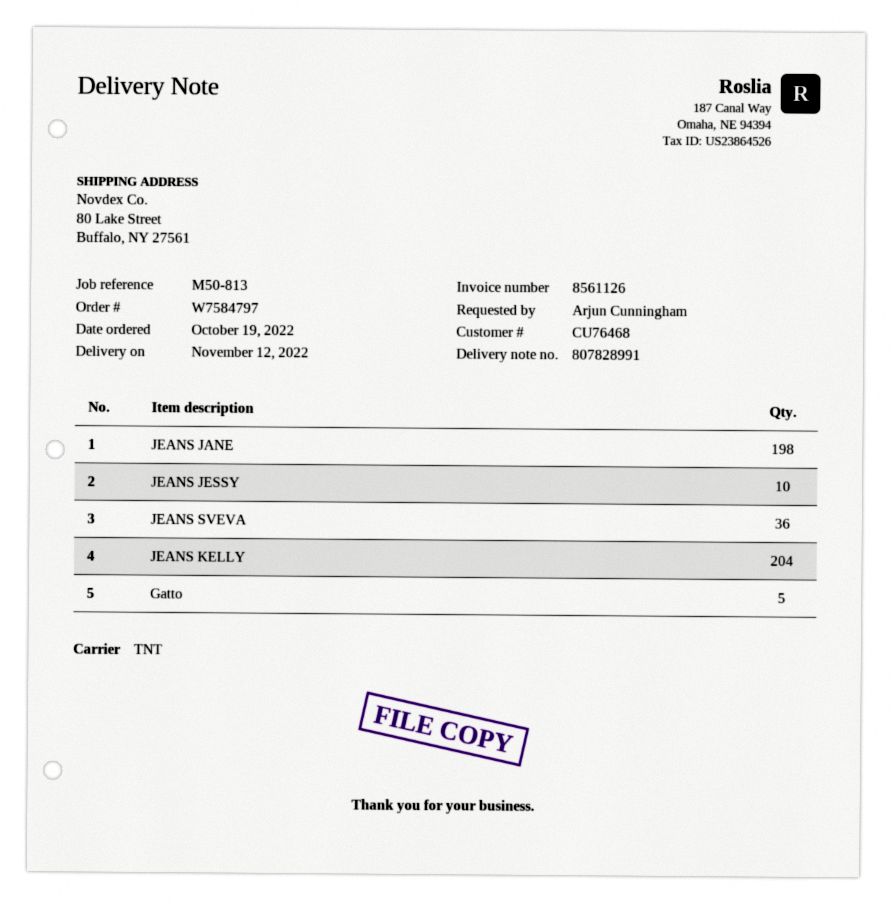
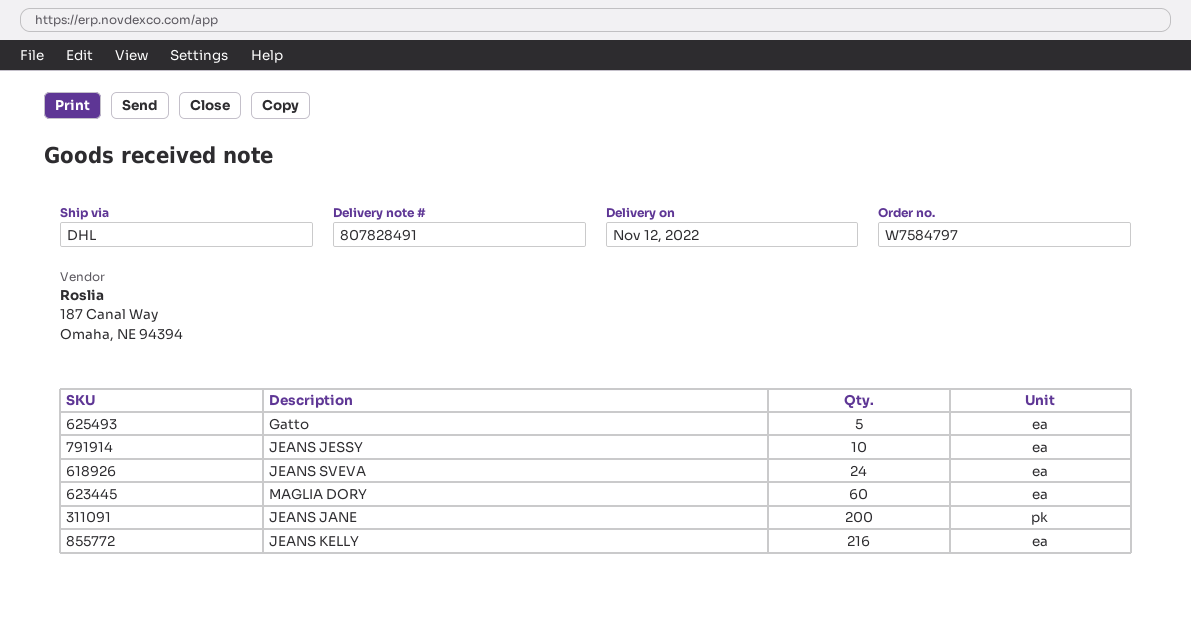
delivery note number: 807828991 -> 807828491
shipping method: TNT -> DHL
JEANS JANE: 198 -> 200
JEANS SVEVA: 36 -> 24
JEANS KELLY: 204 -> 216
MAGLIA DORY: none -> 60

